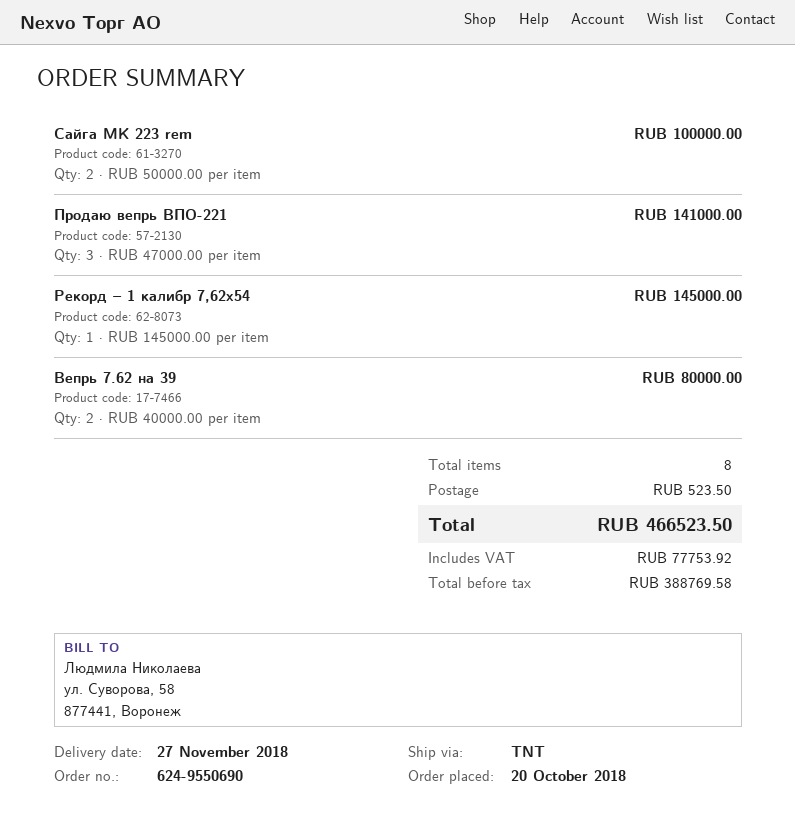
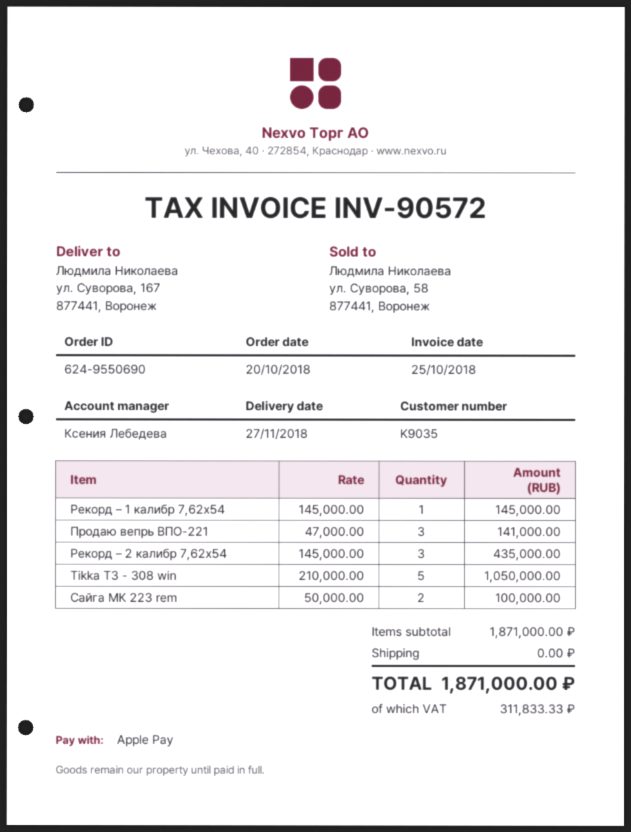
Вепрь 7.62 на 39: 2 x 40000.00 = 80000.00 -> none
Рекорд – 2 калибр 7,62х54: none -> 3 x 145000.00 = 435000.00
Tikka T3 - 308 win: none -> 5 x 210000.00 = 1050000.00
shipping: 523.50 -> 0.00
tax: 77753.92 -> 311833.33
total: 466523.50 -> 1871000.00

